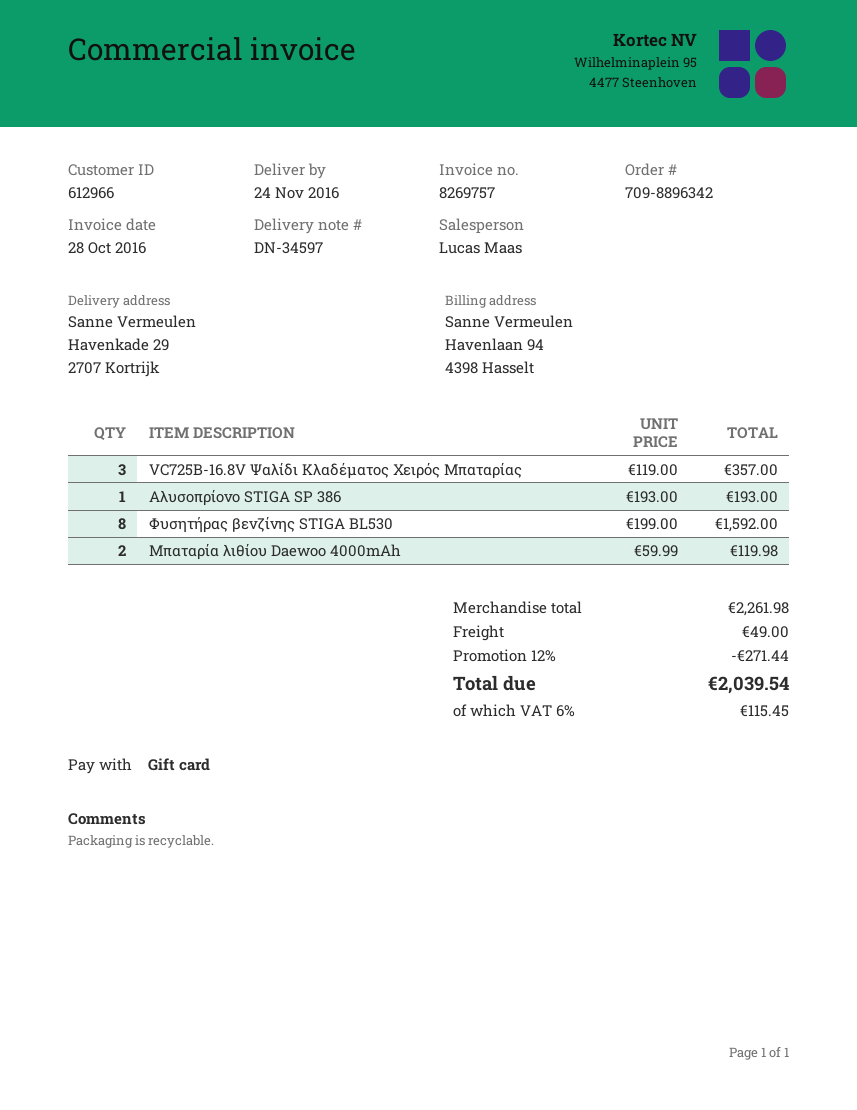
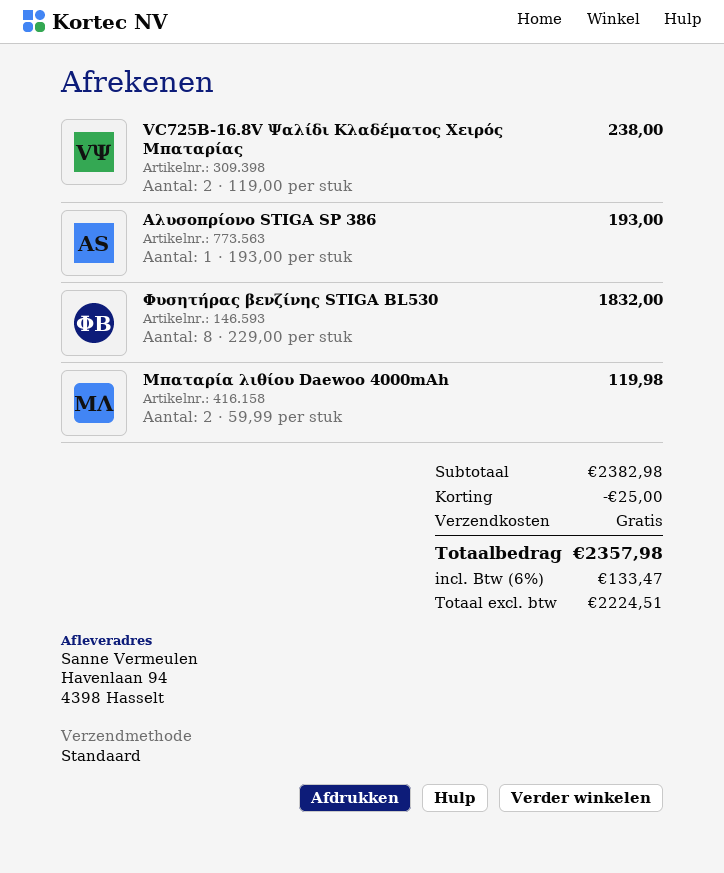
ship to: Havenkade 29, 2707 Kortrijk -> Havenlaan 94, 4398 Hasselt
VC725B-16.8V Ψαλίδι Κλαδέματος Χειρός Μπαταρίας: 3 x 119.00 = 357.00 -> 2 x 119.00 = 238.00
Φυσητήρας βενζίνης STIGA BL530: 8 x 199.00 = 1592.00 -> 8 x 229.00 = 1832.00
subtotal: 2261.98 -> 2382.98
discount: 271.44 -> 25.00
shipping: 49.00 -> 0.00
tax: 6% = 115.45 -> 6% = 133.47
total: 2039.54 -> 2357.98

